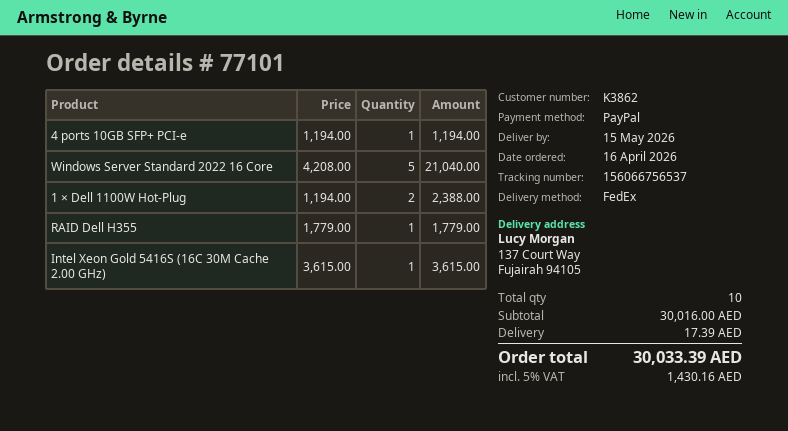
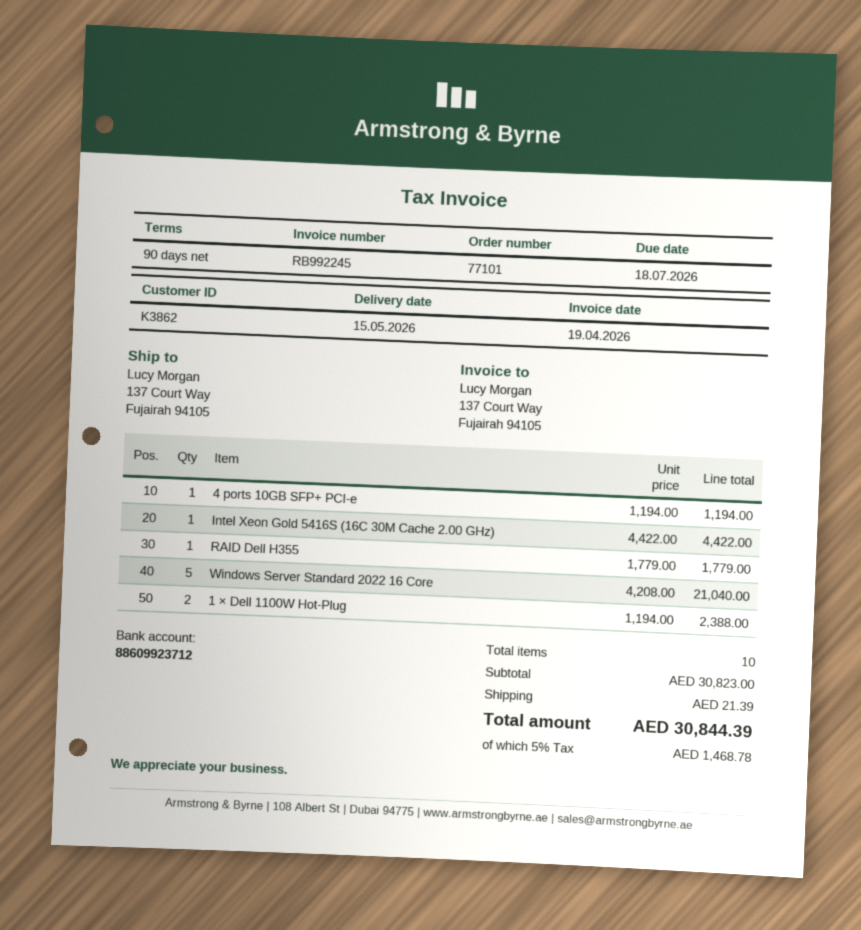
Intel Xeon Gold 5416S (16C 30M Cache 2.00 GHz): 1 x 3615.00 = 3615.00 -> 1 x 4422.00 = 4422.00
subtotal: 30016.00 -> 30823.00
shipping: 17.39 -> 21.39
tax: 5% = 1430.16 -> 5% = 1468.78
total: 30033.39 -> 30844.39

